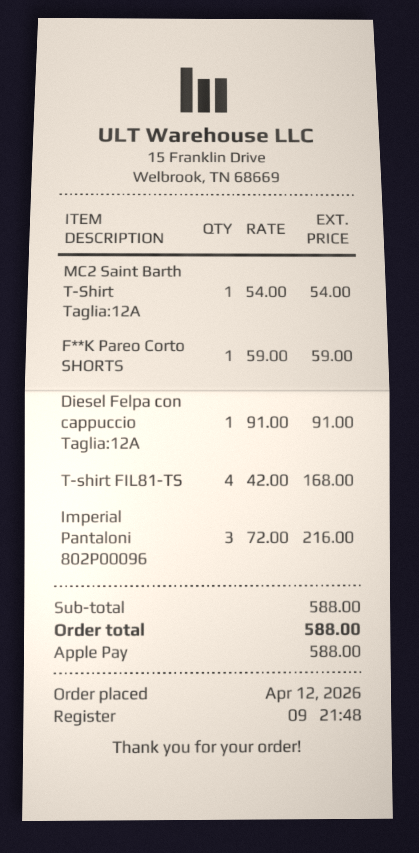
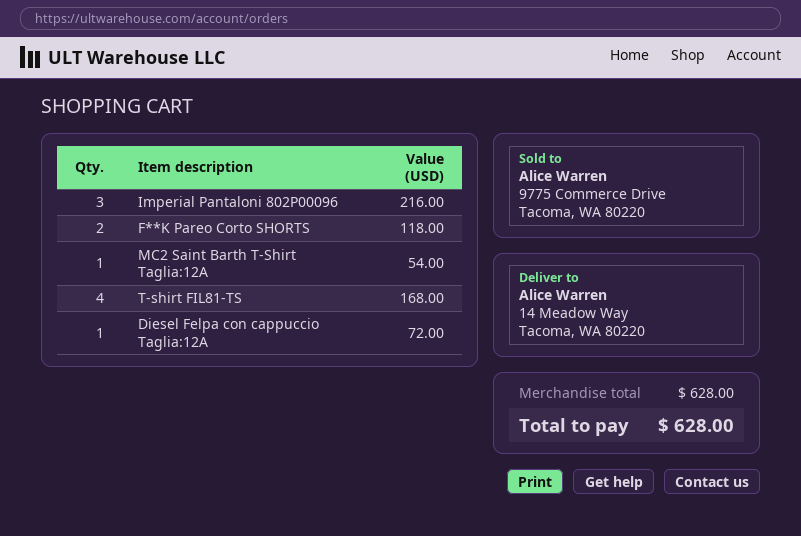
F**K Pareo Corto SHORTS: 1 for 59.00 -> 2 for 118.00
Diesel Felpa con cappuccio Taglia:12A: 1 for 91.00 -> 1 for 72.00
subtotal: 588.00 -> 628.00
total: 588.00 -> 628.00

